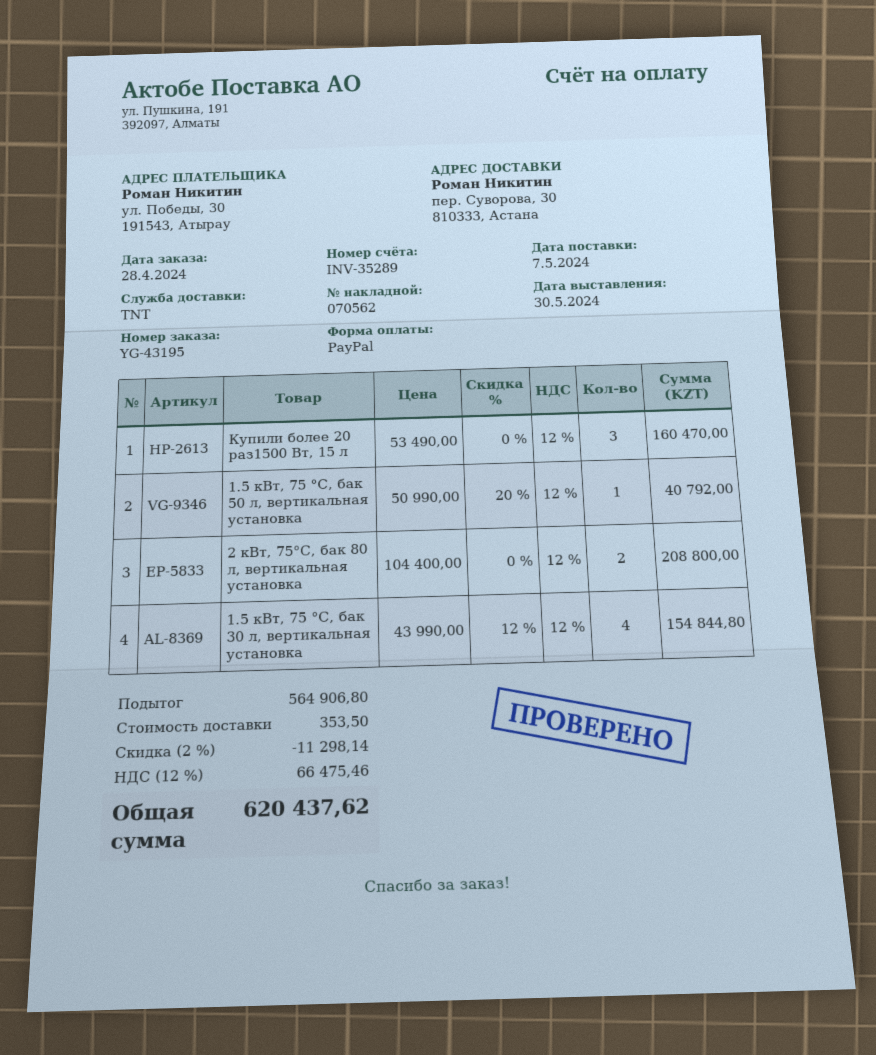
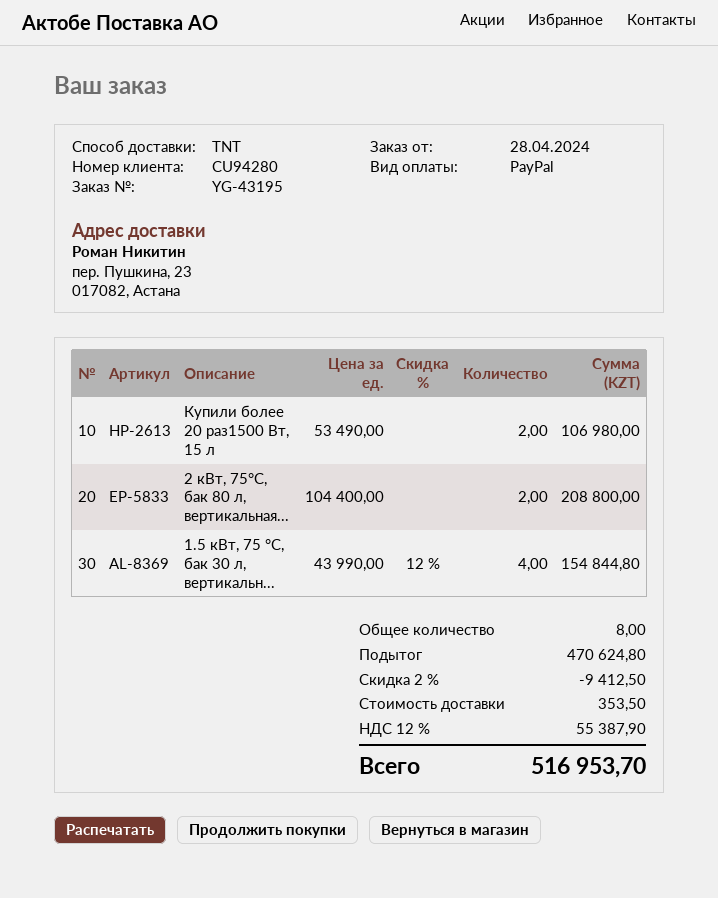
ship to: пер. Суворова, 30, 810333, Астана -> пер. Пушкина, 23, 017082, Астана
Купили более 20 раз1500 Вт, 15 л: 3 x 53490.00 = 160470.00 -> 2 x 53490.00 = 106980.00
1.5 кВт, 75 °С, бак 50 л, вертикальная установка: 1 x 50990.00 - 20% = 40792.00 -> none
subtotal: 564906.80 -> 470624.80
discount: 2% = 11298.14 -> 2% = 9412.50
tax: 12% = 66475.46 -> 12% = 55387.90
total: 620437.62 -> 516953.70

